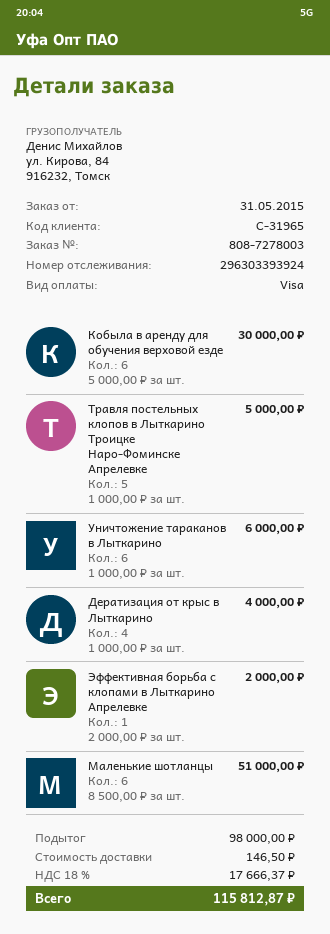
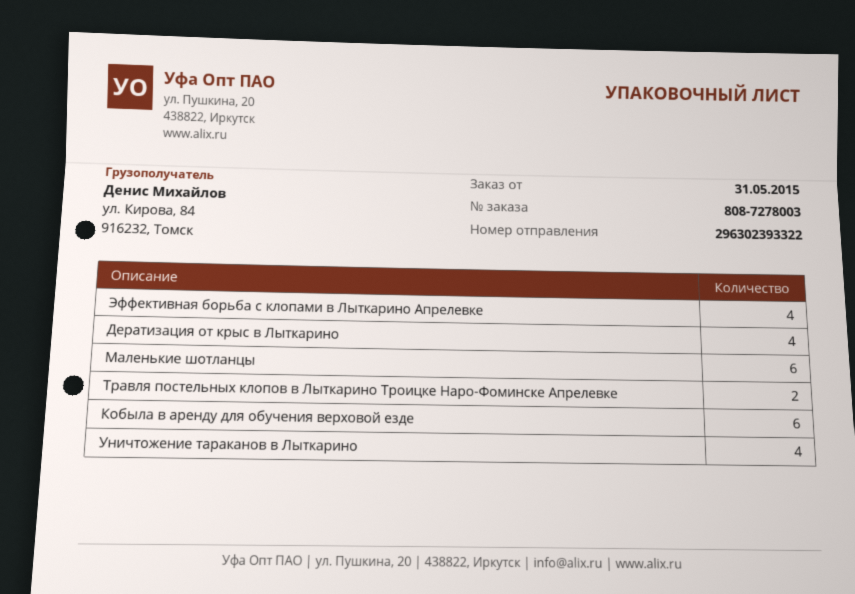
tracking number: 296303393924 -> 296302393322
Травля постельных клопов в Лыткарино Троицке Наро-Фоминске Апрелевке: 5 -> 2
Уничтожение тараканов в Лыткарино: 6 -> 4
Эффективная борьба с клопами в Лыткарино Апрелевке: 1 -> 4

